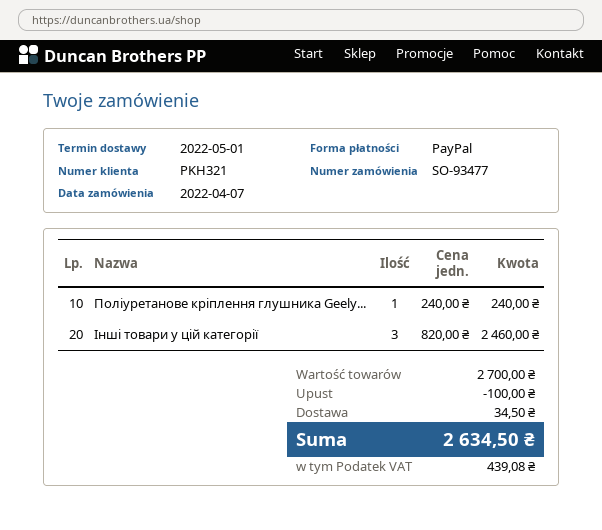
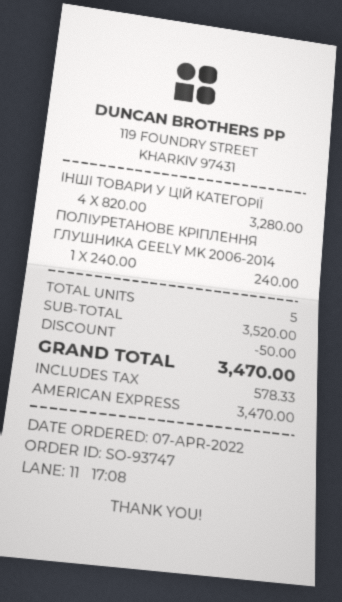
order number: SO-93477 -> SO-93747
payment method: PayPal -> American Express
Інші товари у цій категорії: 3 x 820.00 = 2460.00 -> 4 x 820.00 = 3280.00
subtotal: 2700.00 -> 3520.00
discount: 100.00 -> 50.00
shipping: 34.50 -> none
tax: 439.08 -> 578.33
total: 2634.50 -> 3470.00

